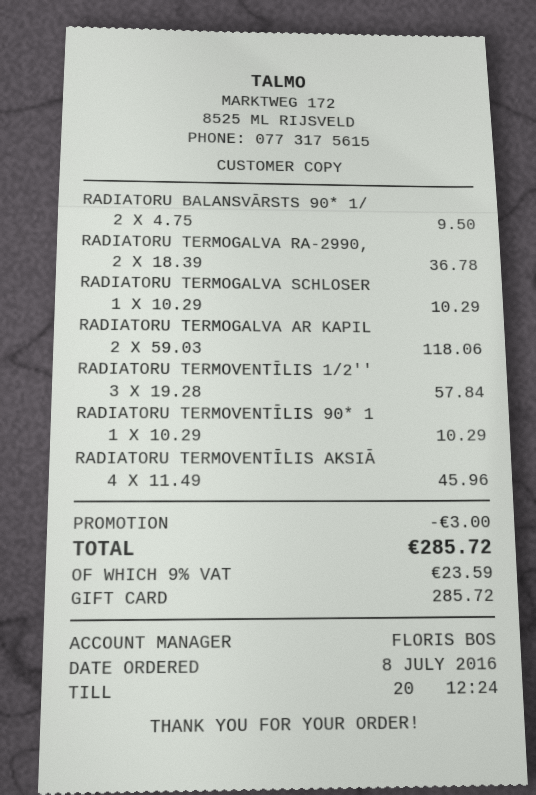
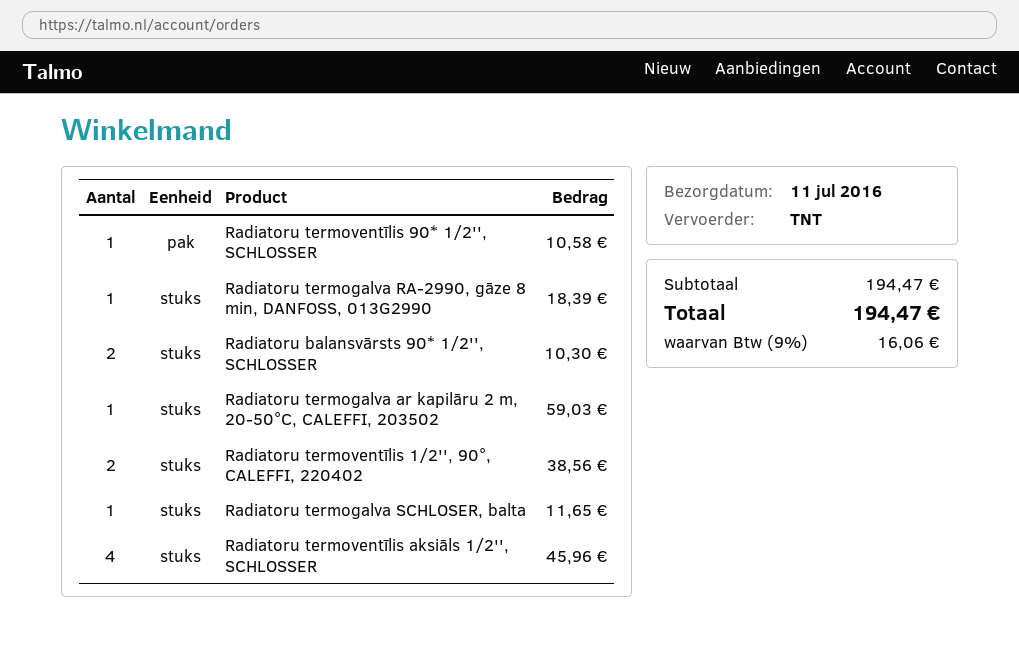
RADIATORU BALANSVĀRSTS 90* 1/: 2 for 9.50 -> 2 for 10.30
RADIATORU TERMOGALVA RA-2990,: 2 for 36.78 -> 1 for 18.39
RADIATORU TERMOGALVA SCHLOSER: 1 for 10.29 -> 1 for 11.65
RADIATORU TERMOGALVA AR KAPIL: 2 for 118.06 -> 1 for 59.03
RADIATORU TERMOVENTĪLIS 1/2'': 3 for 57.84 -> 2 for 38.56
RADIATORU TERMOVENTĪLIS 90* 1: 1 for 10.29 -> 1 for 10.58
discount: 3.00 -> none
tax: 9% = 23.59 -> 9% = 16.06
total: 285.72 -> 194.47

